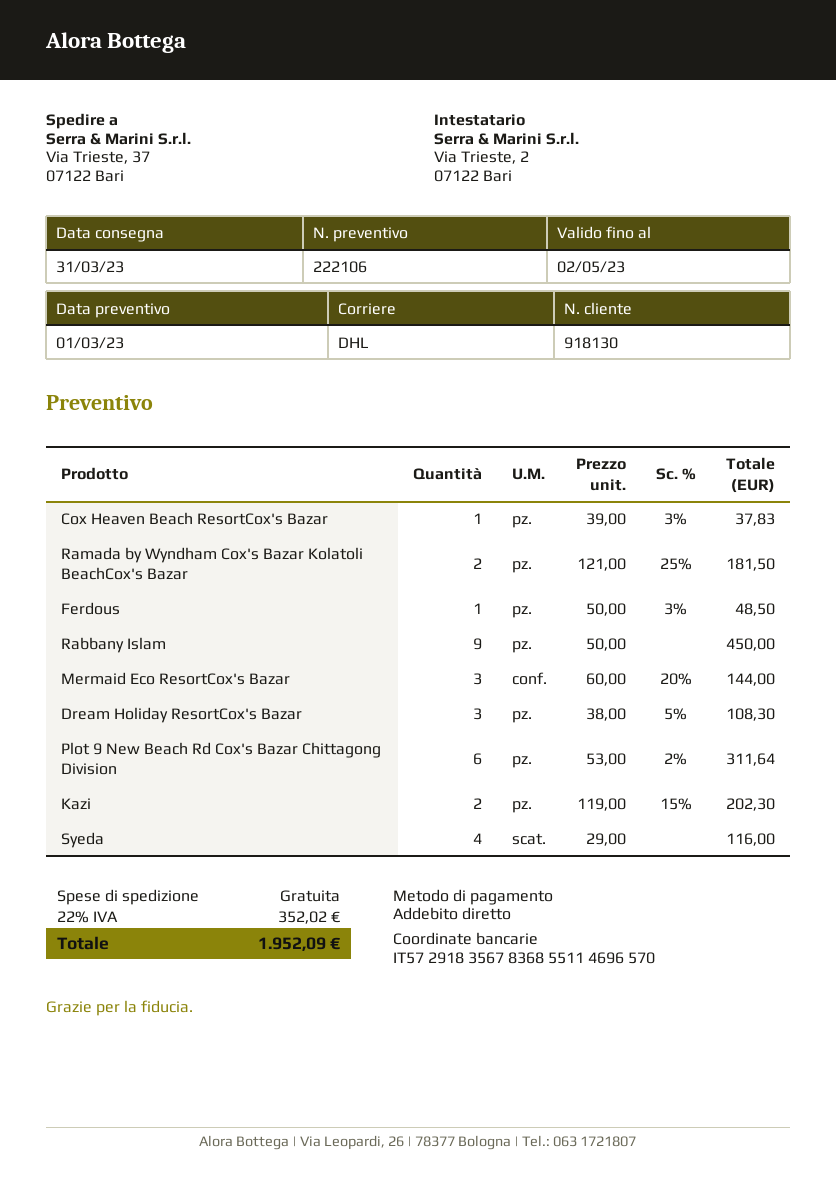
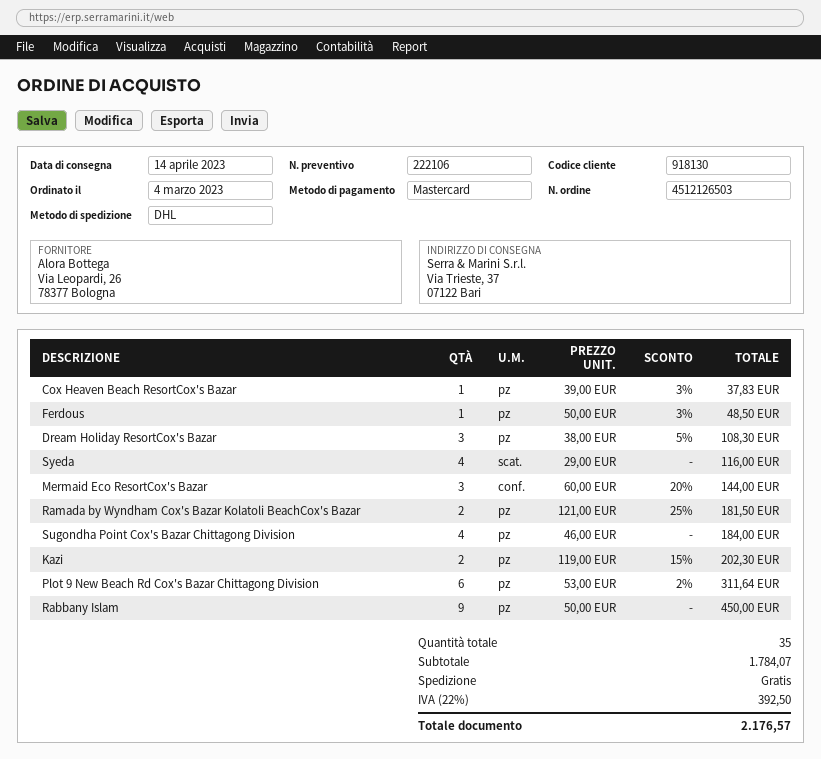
delivery date: 2023-03-31 -> 2023-04-14
payment method: direct debit -> Mastercard
Sugondha Point Cox's Bazar Chittagong Division: none -> 4 x 46.00 = 184.00
tax: 22% = 352.02 -> 22% = 392.50
total: 1952.09 -> 2176.57

